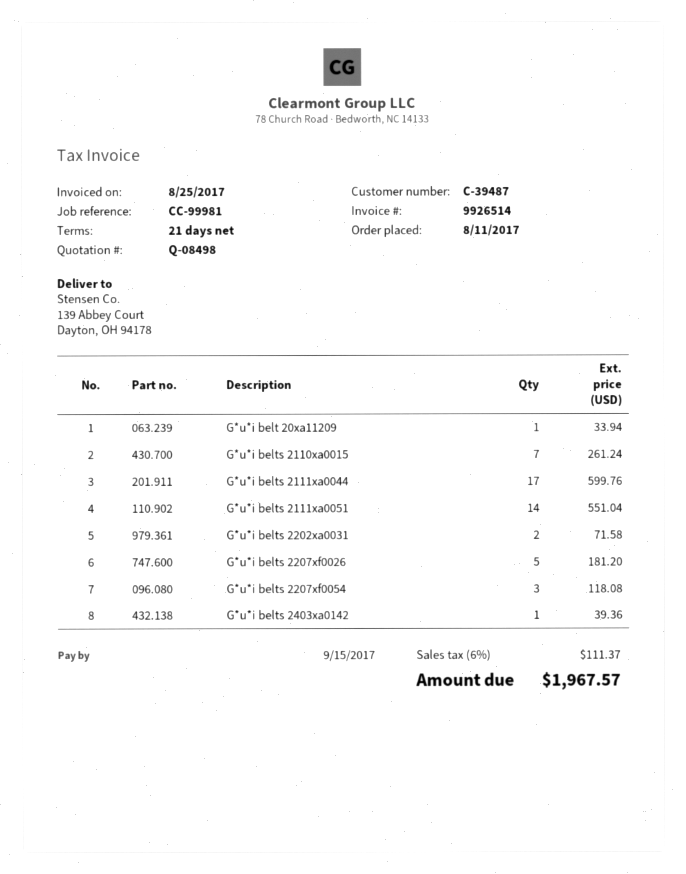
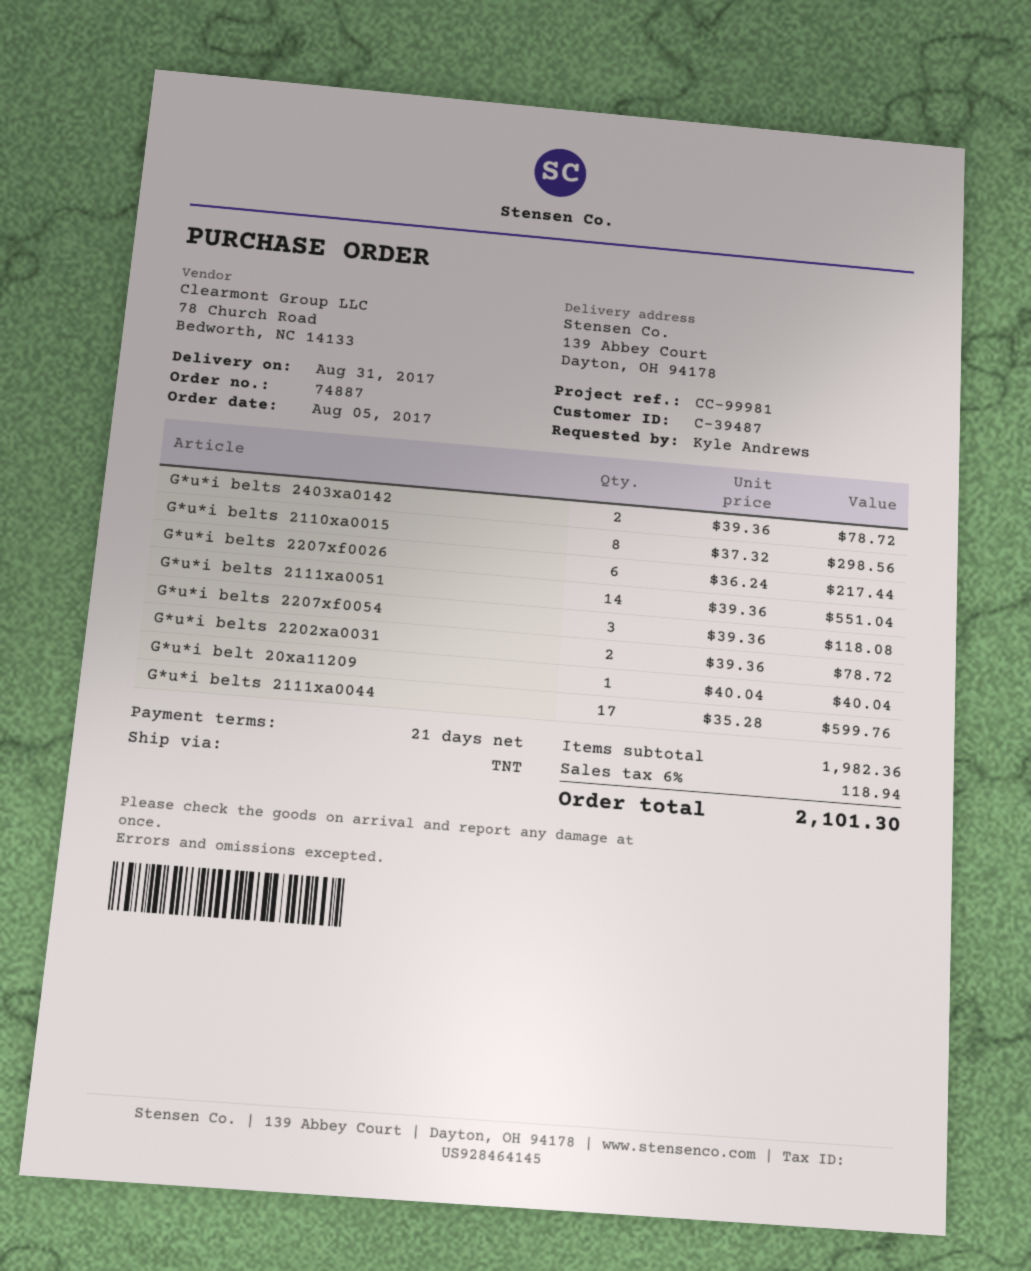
order date: 2017-08-11 -> 2017-08-05
G*u*i belt 20xa11209: 1 for 33.94 -> 1 for 40.04
G*u*i belts 2110xa0015: 7 for 261.24 -> 8 for 298.56
G*u*i belts 2202xa0031: 2 for 71.58 -> 2 for 78.72
G*u*i belts 2207xf0026: 5 for 181.20 -> 6 for 217.44
G*u*i belts 2403xa0142: 1 for 39.36 -> 2 for 78.72
tax: 6% = 111.37 -> 6% = 118.94
total: 1967.57 -> 2101.30

